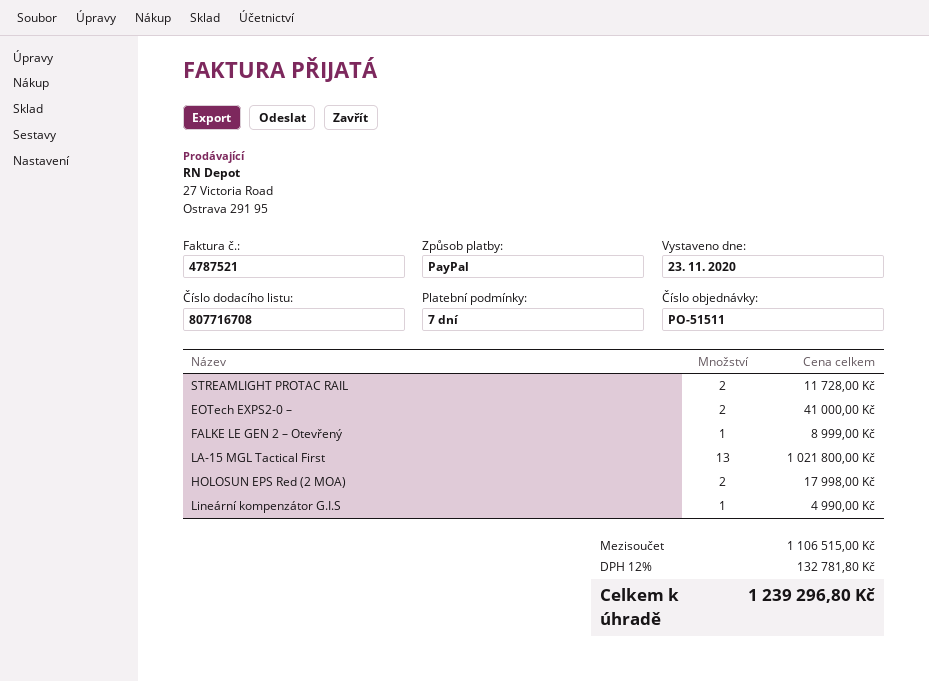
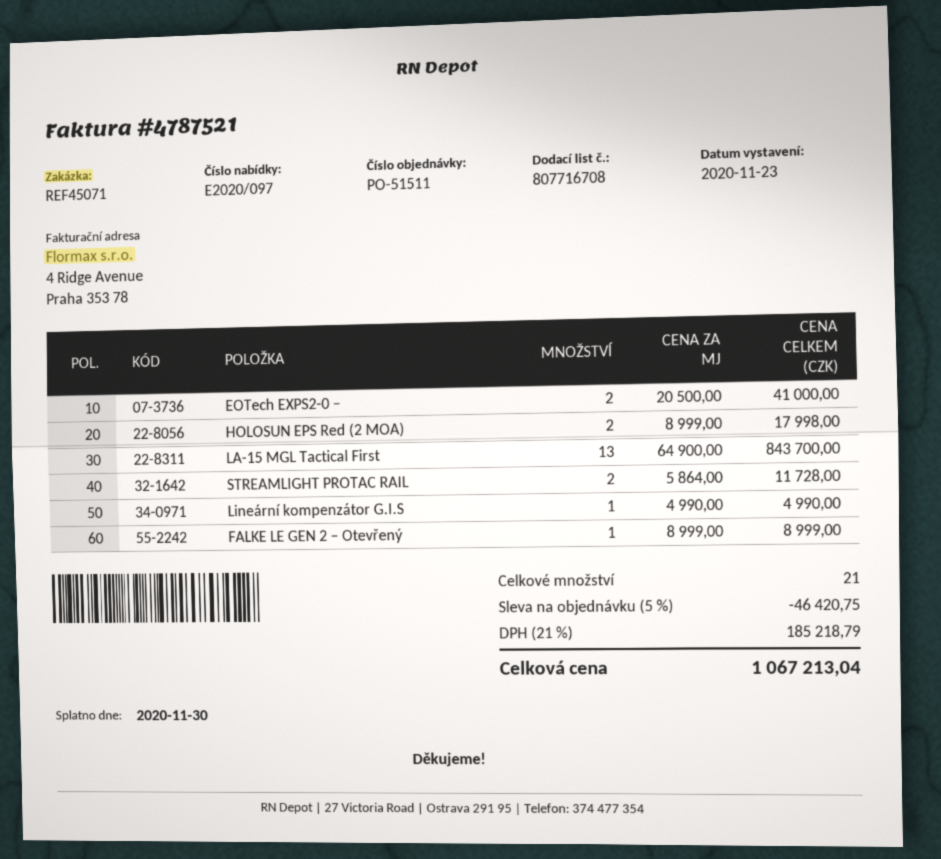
LA-15 MGL Tactical First: 13 for 1021800.00 -> 13 for 843700.00
discount: none -> 5% = 46420.75
tax: 12% = 132781.80 -> 21% = 185218.79
total: 1239296.80 -> 1067213.04

